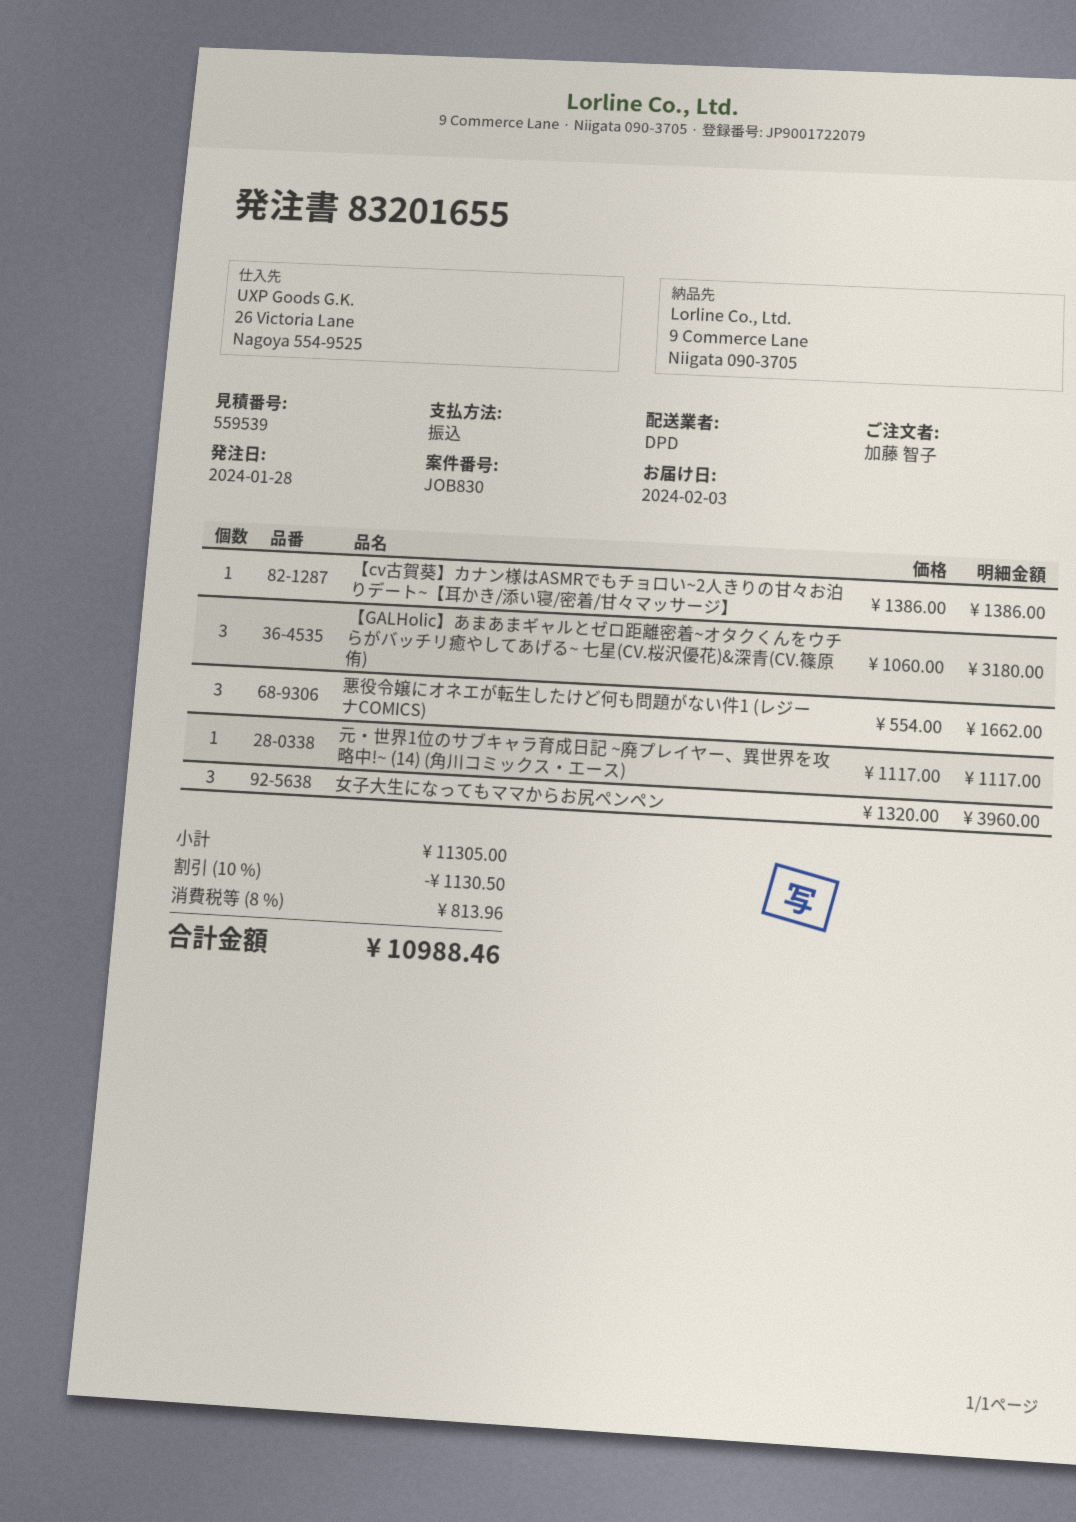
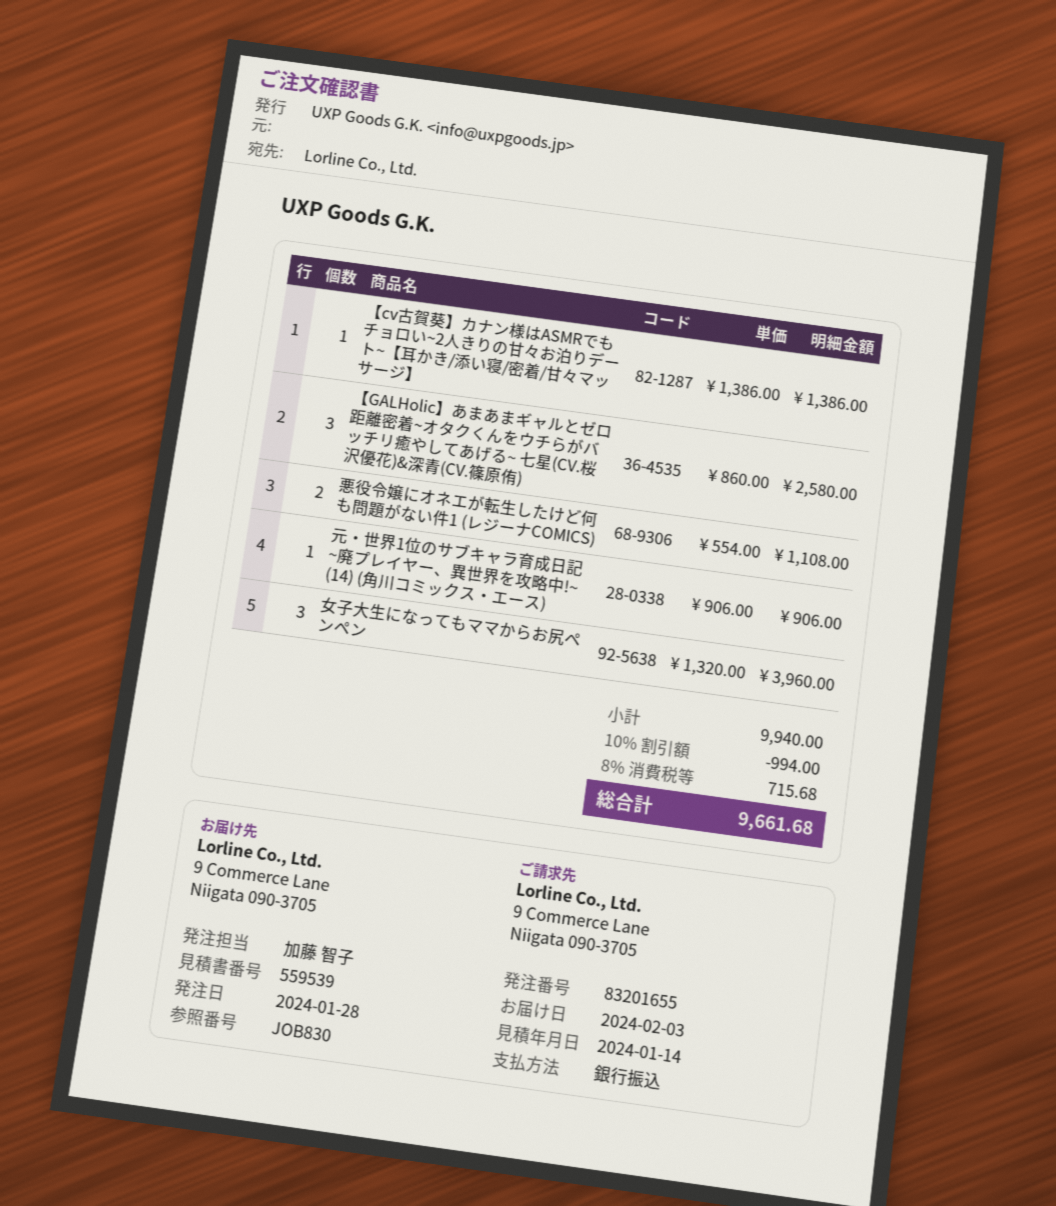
【GALHolic】あまあまギャルとゼロ距離密着~オタクくんをウチらがバッチリ癒やしてあげる~ 七星(CV.桜沢優花)&深青(CV.篠原侑): 3 x 1060.00 = 3180.00 -> 3 x 860.00 = 2580.00
悪役令嬢にオネエが転生したけど何も問題がない件1 (レジーナCOMICS): 3 x 554.00 = 1662.00 -> 2 x 554.00 = 1108.00
元・世界1位のサブキャラ育成日記 ~廃プレイヤー、異世界を攻略中!~ (14) (角川コミックス・エース): 1 x 1117.00 = 1117.00 -> 1 x 906.00 = 906.00
subtotal: 11305.00 -> 9940.00
discount: 10% = 1130.50 -> 10% = 994.00
tax: 8% = 813.96 -> 8% = 715.68
total: 10988.46 -> 9661.68

